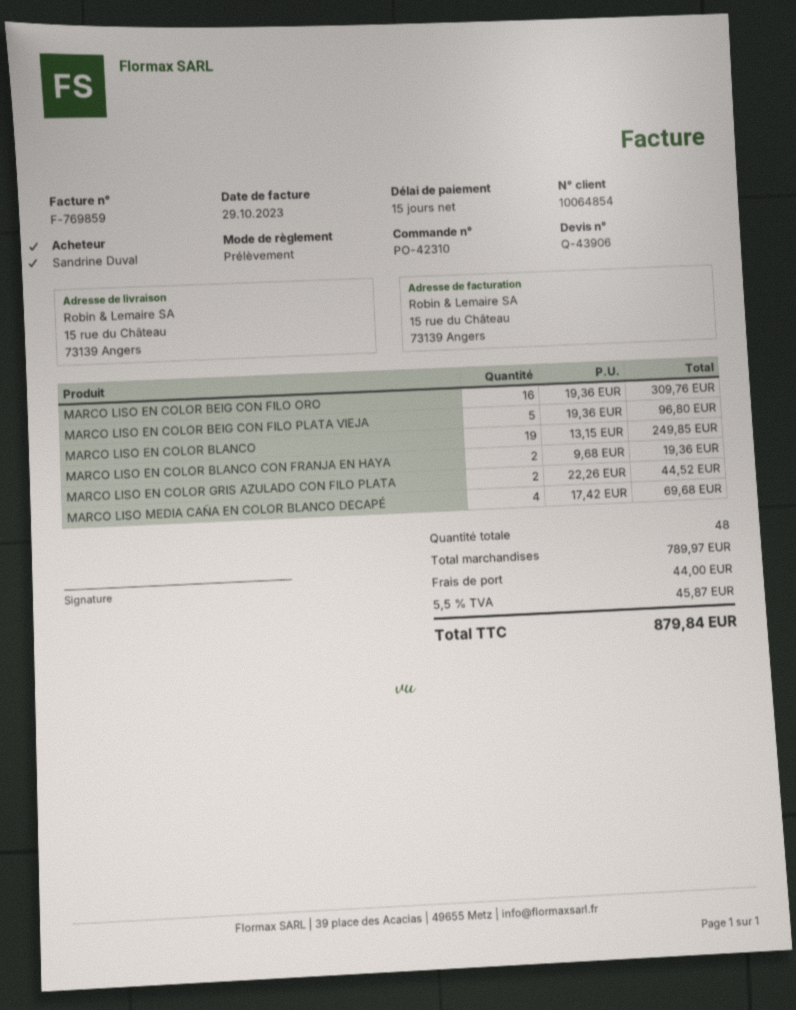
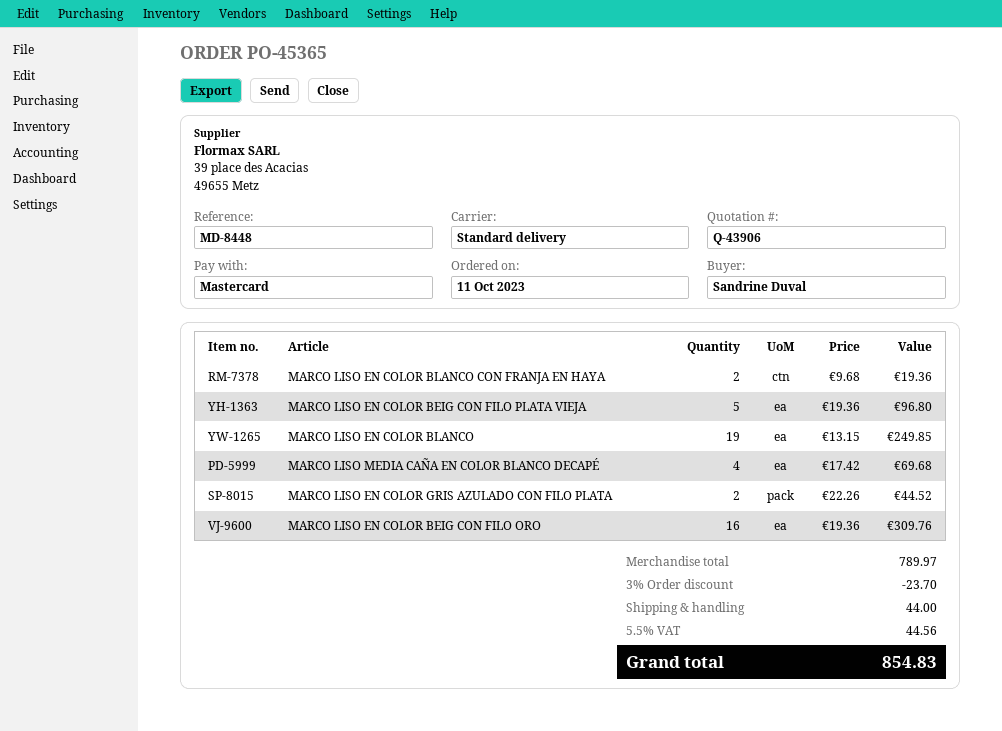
order number: PO-42310 -> PO-45365
payment method: direct debit -> Mastercard
discount: none -> 3% = 23.70
tax: 5.5% = 45.87 -> 5.5% = 44.56
total: 879.84 -> 854.83

